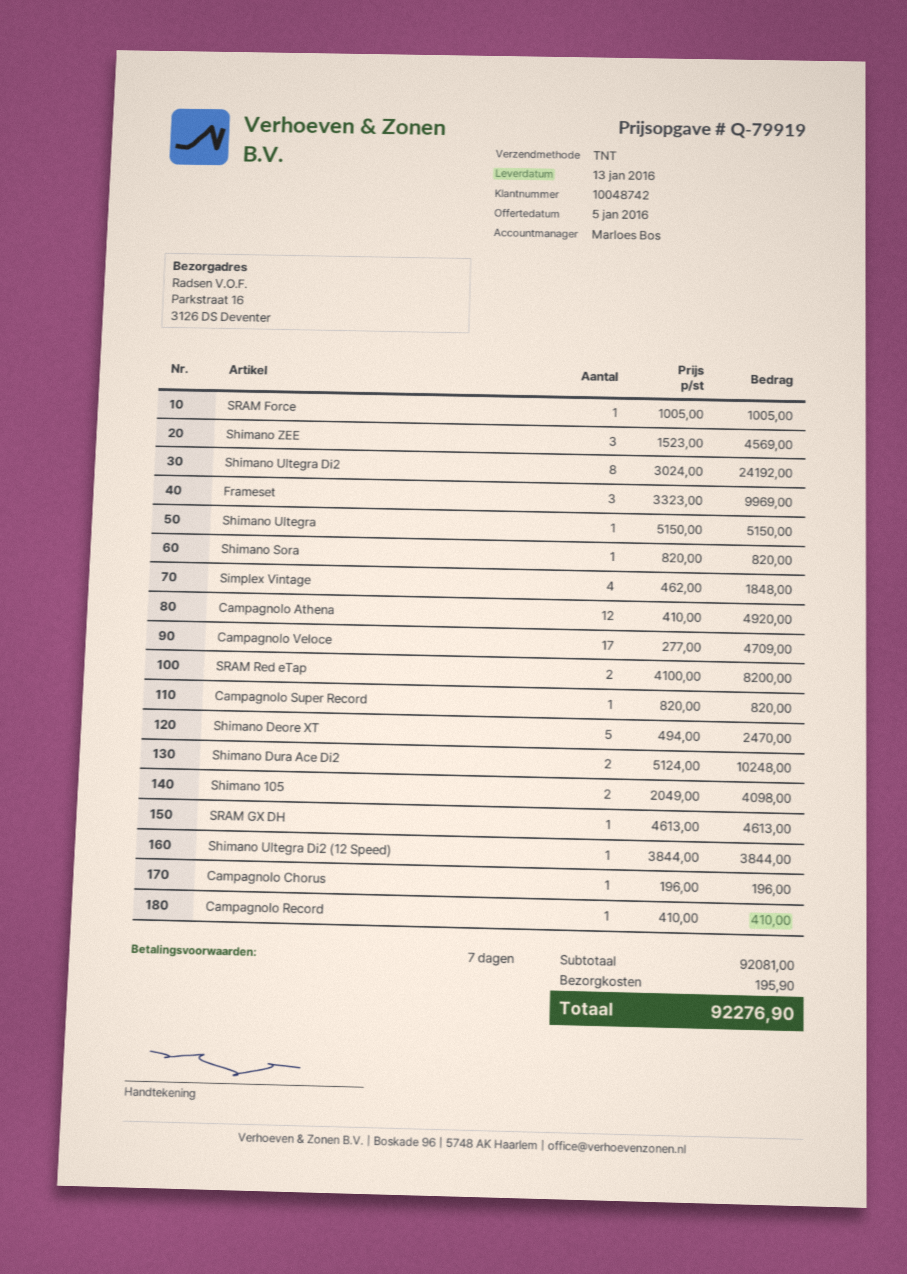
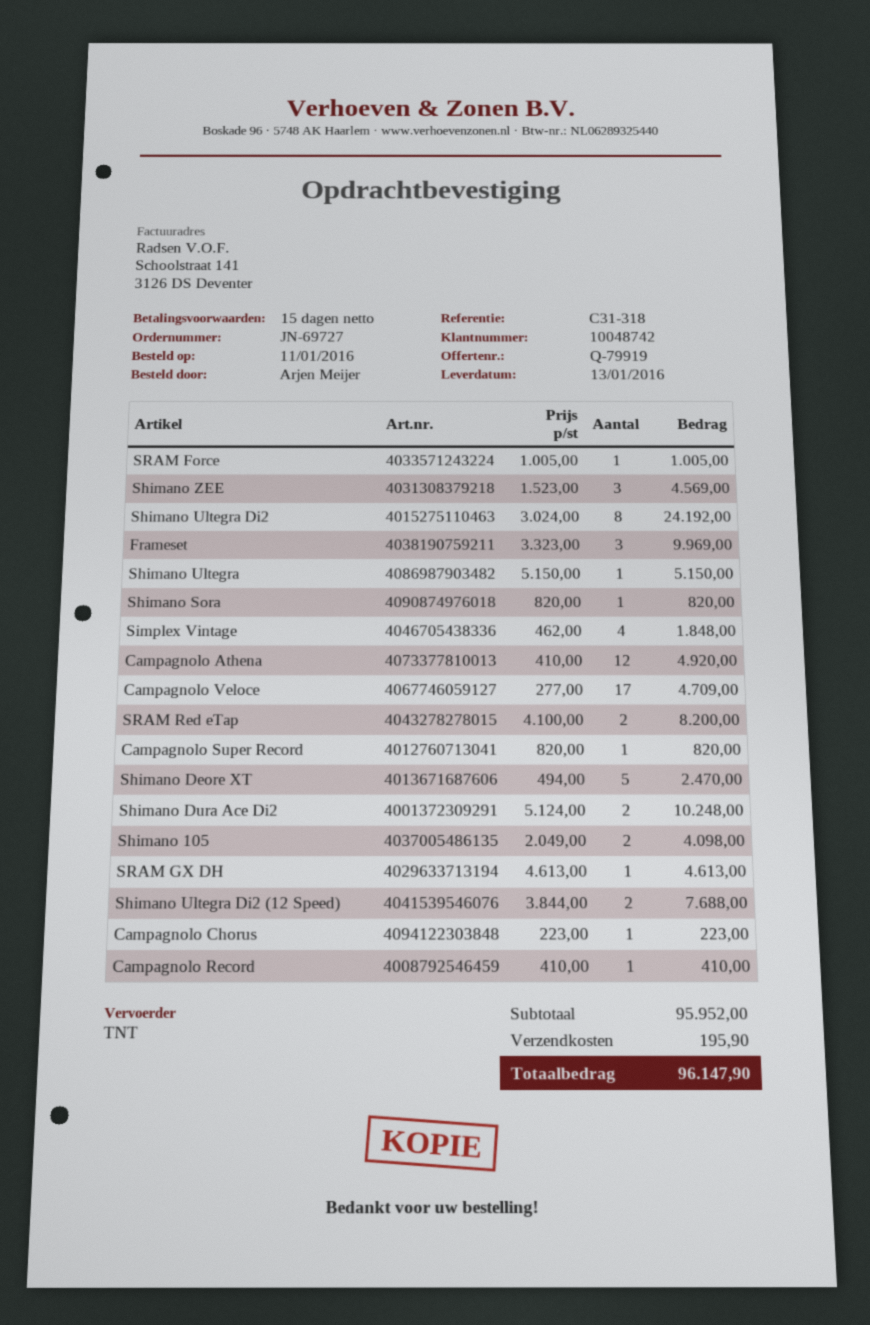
payment terms: 7 days -> 15 days
Shimano Ultegra Di2 (12 Speed): 1 x 3844.00 = 3844.00 -> 2 x 3844.00 = 7688.00
Campagnolo Chorus: 1 x 196.00 = 196.00 -> 1 x 223.00 = 223.00
subtotal: 92081.00 -> 95952.00
total: 92276.90 -> 96147.90

